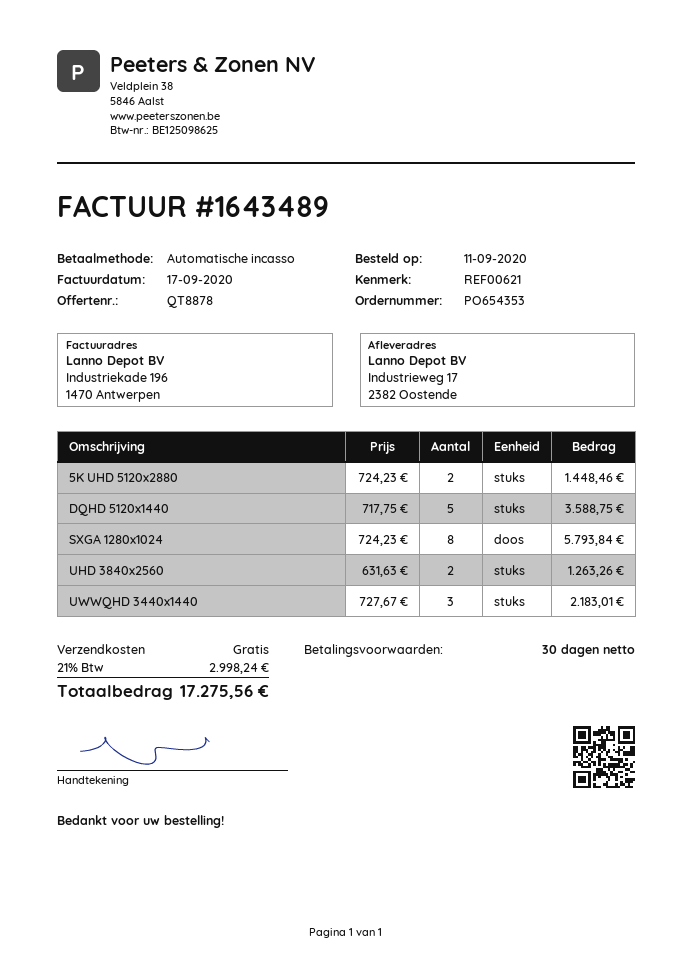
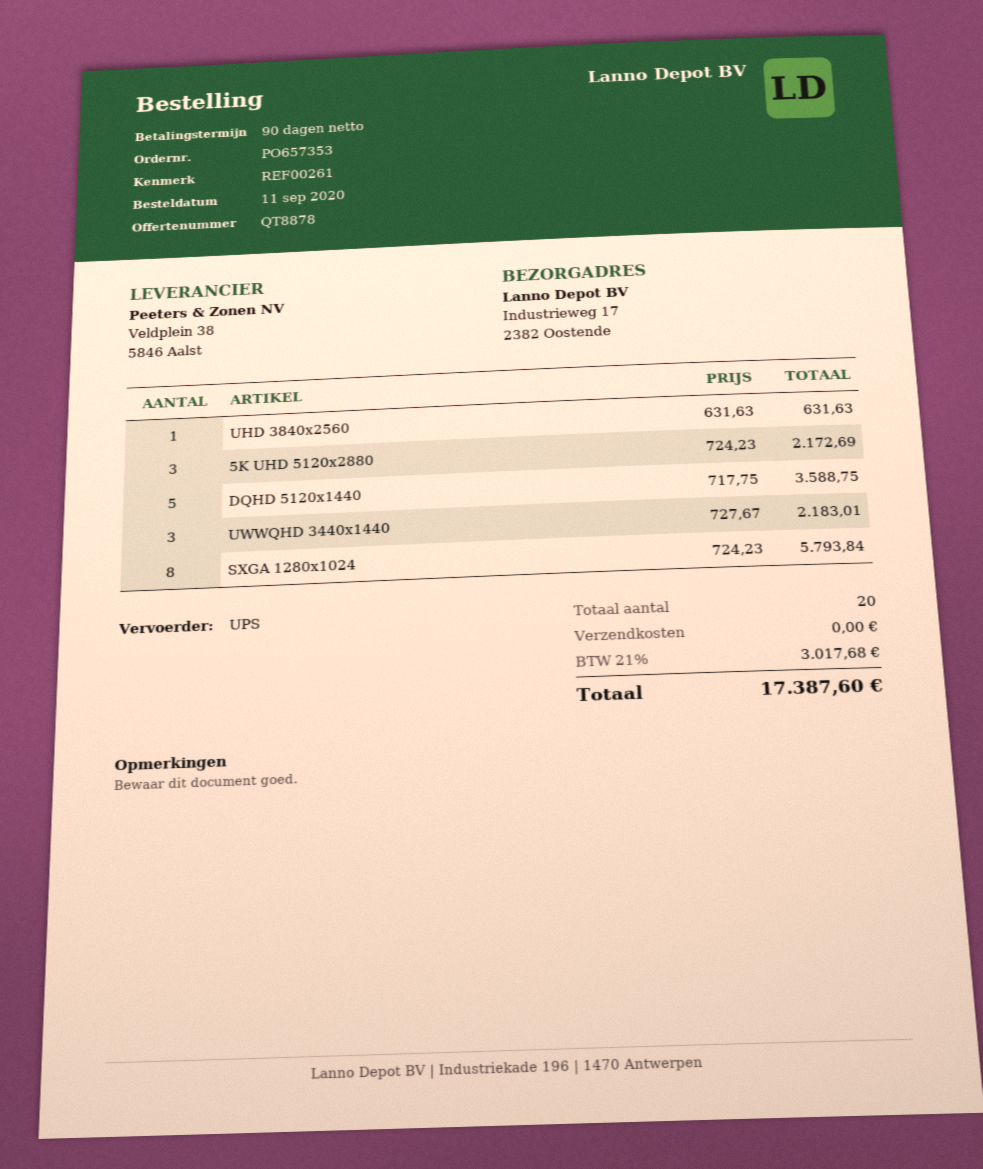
order number: PO654353 -> PO657353
payment terms: 30 days -> 90 days
reference: REF00621 -> REF00261
5K UHD 5120x2880: 2 x 724.23 = 1448.46 -> 3 x 724.23 = 2172.69
UHD 3840x2560: 2 x 631.63 = 1263.26 -> 1 x 631.63 = 631.63
tax: 21% = 2998.24 -> 21% = 3017.68
total: 17275.56 -> 17387.60

